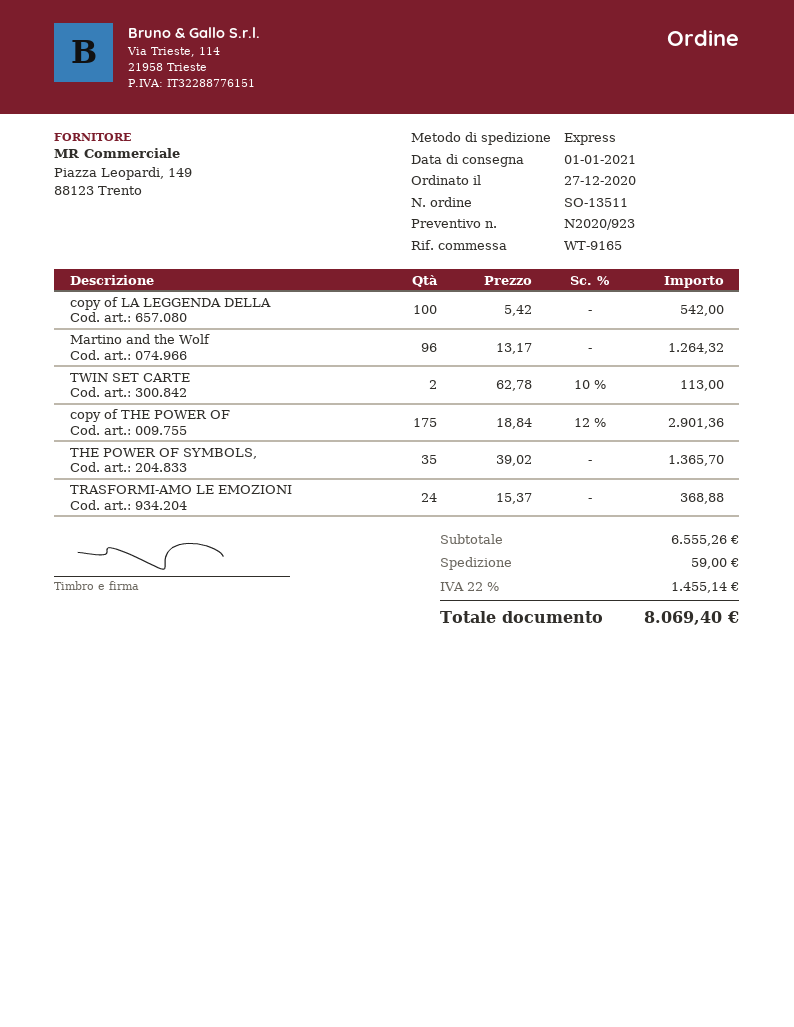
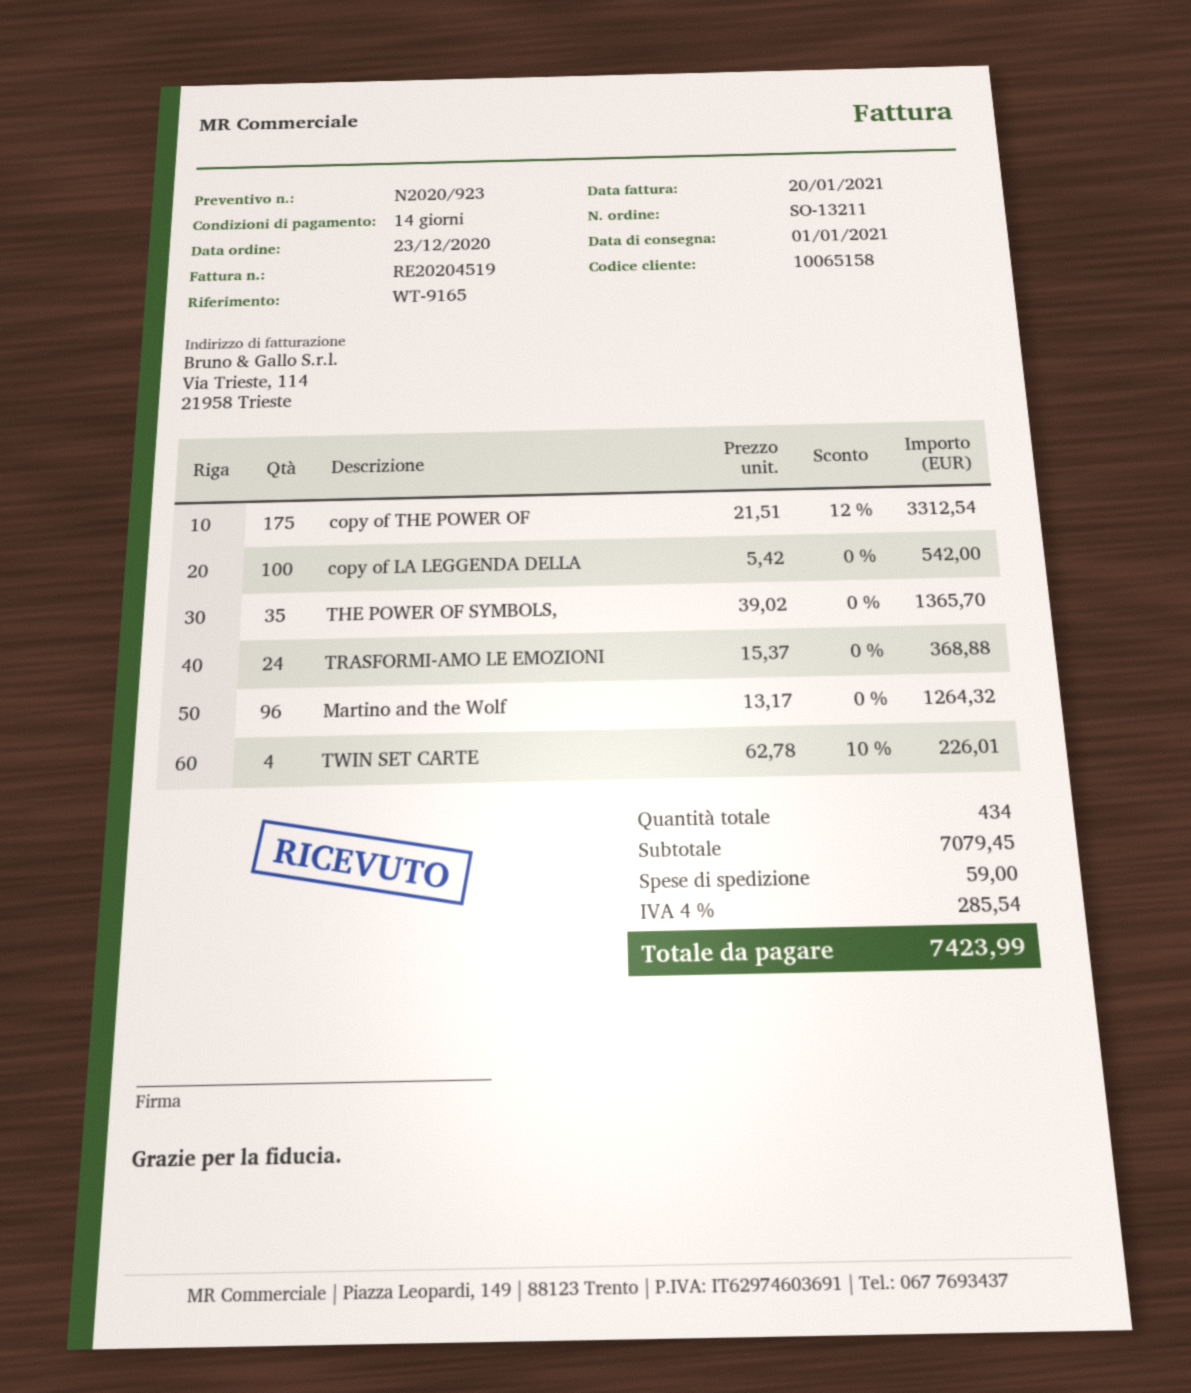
order number: SO-13511 -> SO-13211
order date: 2020-12-27 -> 2020-12-23
TWIN SET CARTE: 2 x 62.78 - 10% = 113.00 -> 4 x 62.78 - 10% = 226.01
copy of THE POWER OF: 175 x 18.84 - 12% = 2901.36 -> 175 x 21.51 - 12% = 3312.54
subtotal: 6555.26 -> 7079.45
tax: 22% = 1455.14 -> 4% = 285.54
total: 8069.40 -> 7423.99

